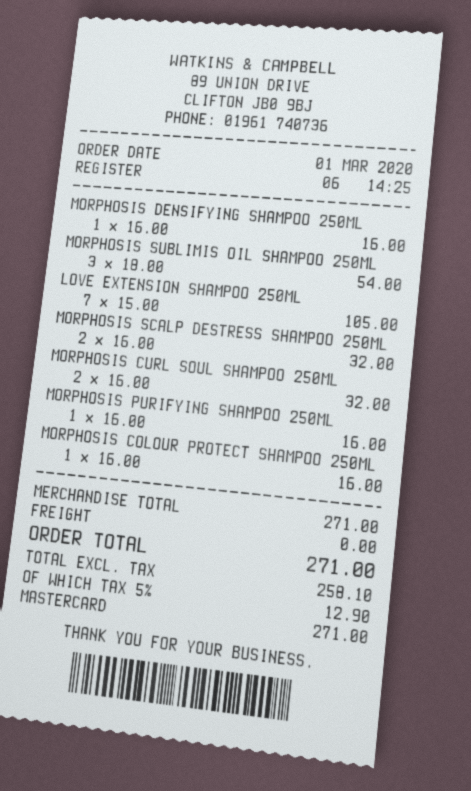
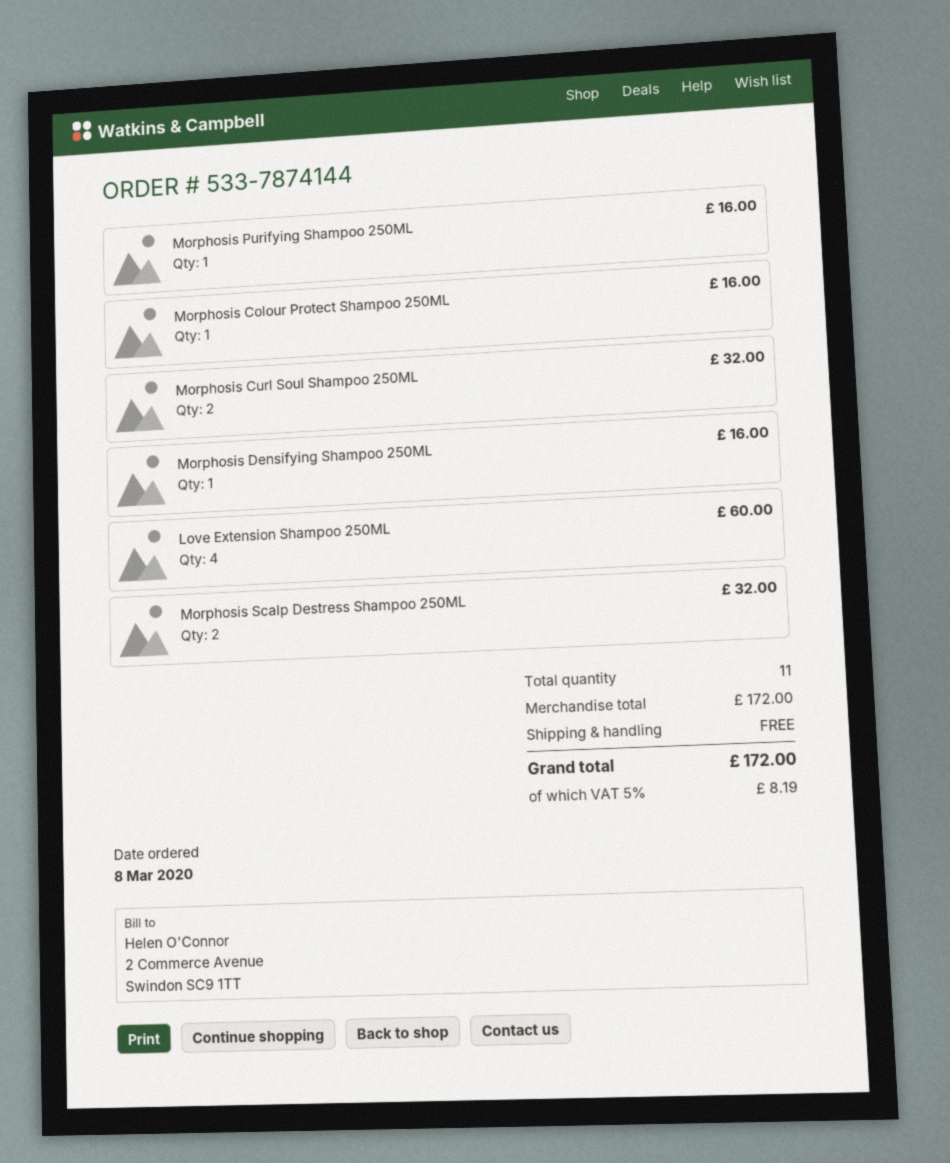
order date: 2020-03-01 -> 2020-03-08
MORPHOSIS SUBLIMIS OIL SHAMPOO 250ML: 3 for 54.00 -> none
LOVE EXTENSION SHAMPOO 250ML: 7 for 105.00 -> 4 for 60.00
subtotal: 271.00 -> 172.00
tax: 5% = 12.90 -> 5% = 8.19
total: 271.00 -> 172.00

